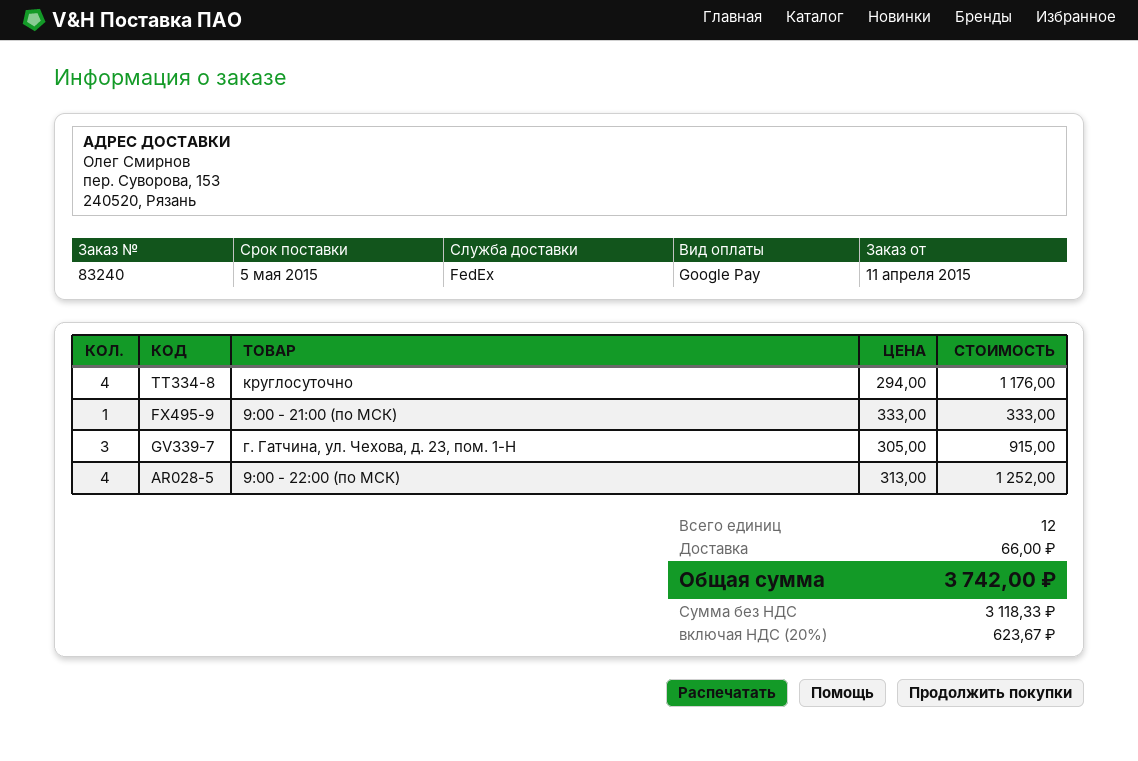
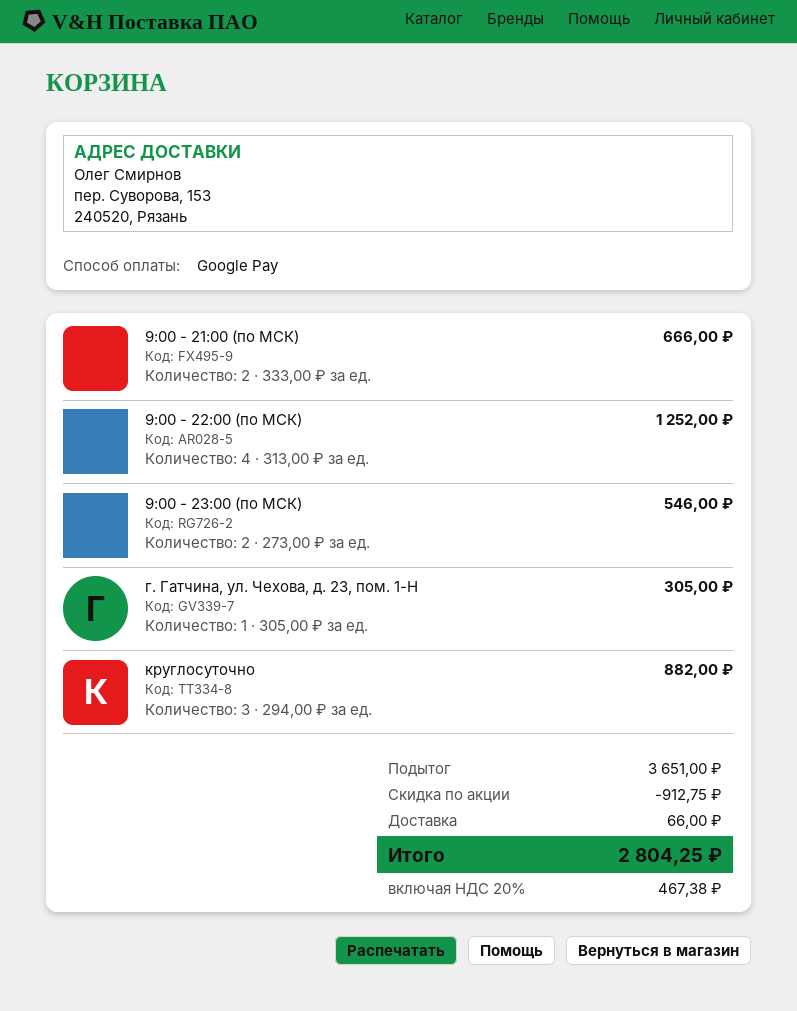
круглосуточно: 4 x 294.00 = 1176.00 -> 3 x 294.00 = 882.00
9:00 - 21:00 (по МСК): 1 x 333.00 = 333.00 -> 2 x 333.00 = 666.00
г. Гатчина, ул. Чехова, д. 23, пом. 1-Н: 3 x 305.00 = 915.00 -> 1 x 305.00 = 305.00
9:00 - 23:00 (по МСК): none -> 2 x 273.00 = 546.00
discount: none -> 912.75
tax: 20% = 623.67 -> 20% = 467.38
total: 3742.00 -> 2804.25

